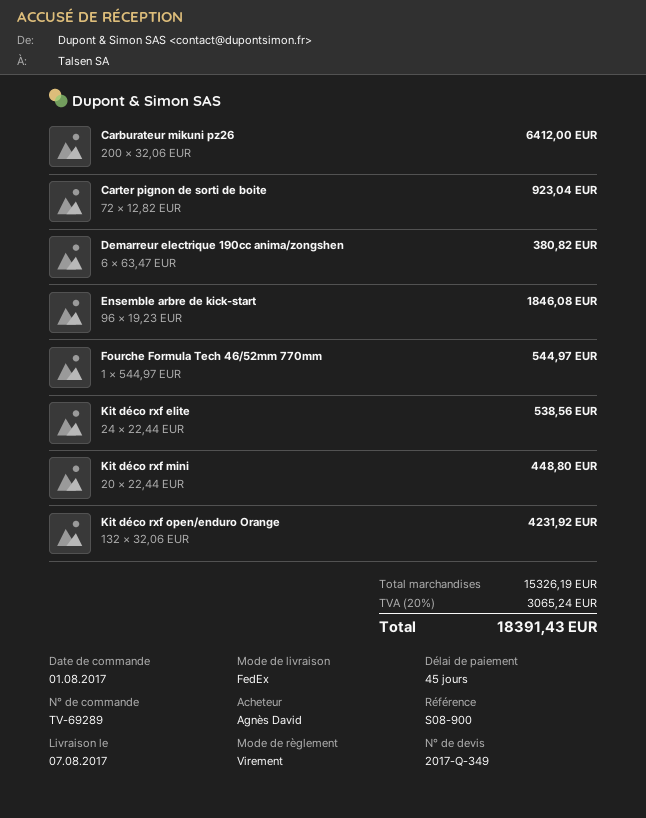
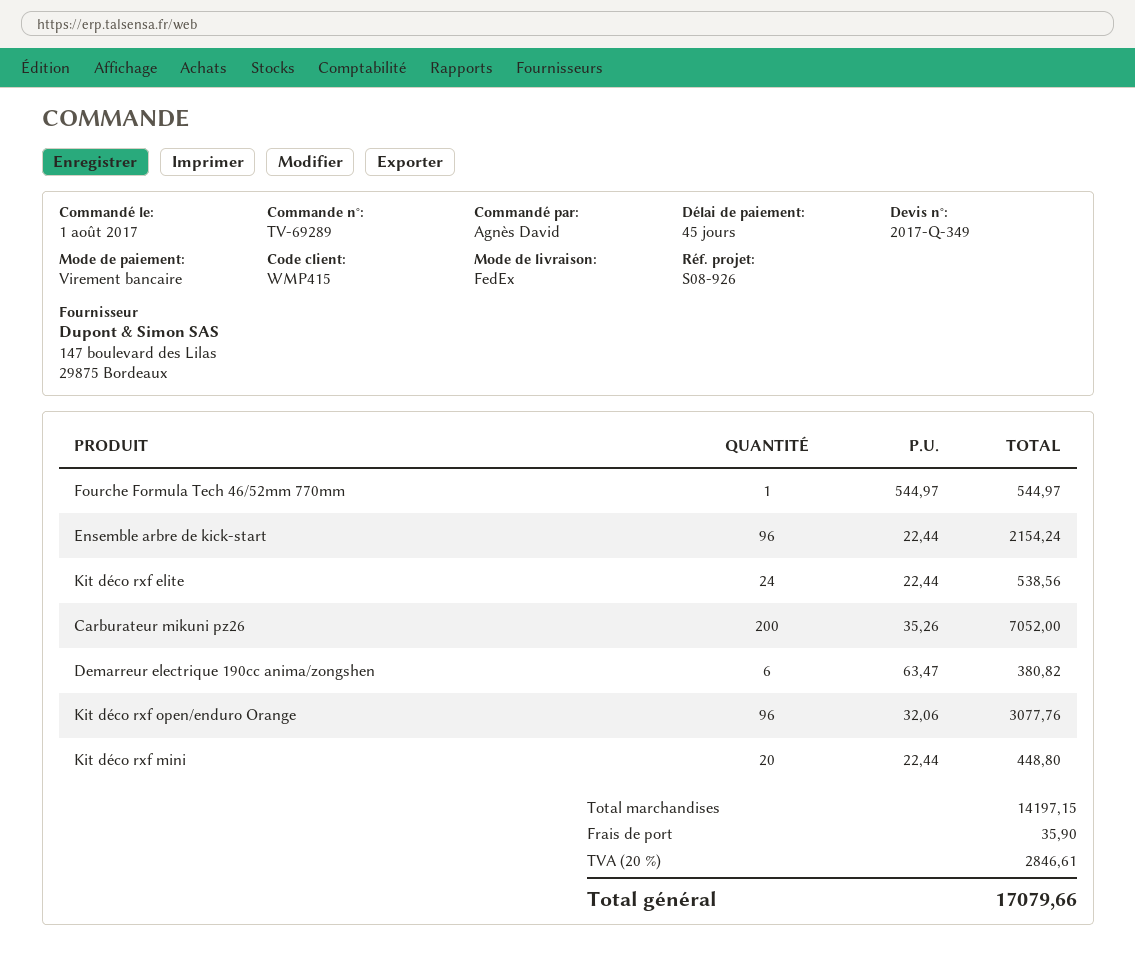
reference: S08-900 -> S08-926
Carburateur mikuni pz26: 200 x 32.06 = 6412.00 -> 200 x 35.26 = 7052.00
Carter pignon de sorti de boite: 72 x 12.82 = 923.04 -> none
Ensemble arbre de kick-start: 96 x 19.23 = 1846.08 -> 96 x 22.44 = 2154.24
Kit déco rxf open/enduro Orange: 132 x 32.06 = 4231.92 -> 96 x 32.06 = 3077.76
subtotal: 15326.19 -> 14197.15
shipping: none -> 35.90
tax: 20% = 3065.24 -> 20% = 2846.61
total: 18391.43 -> 17079.66

